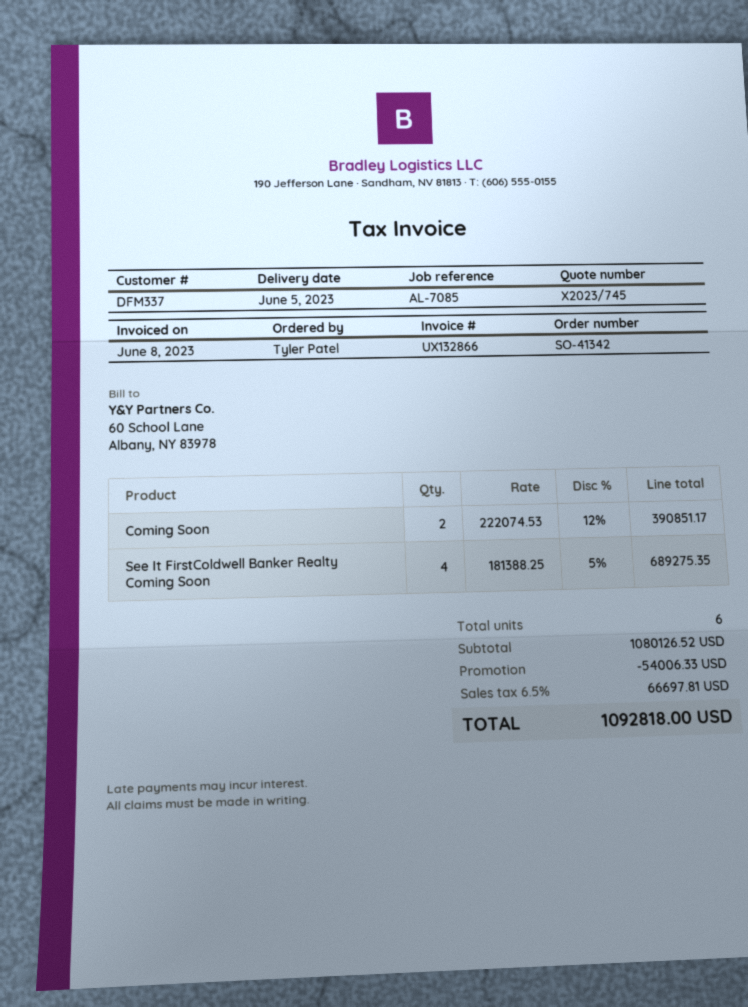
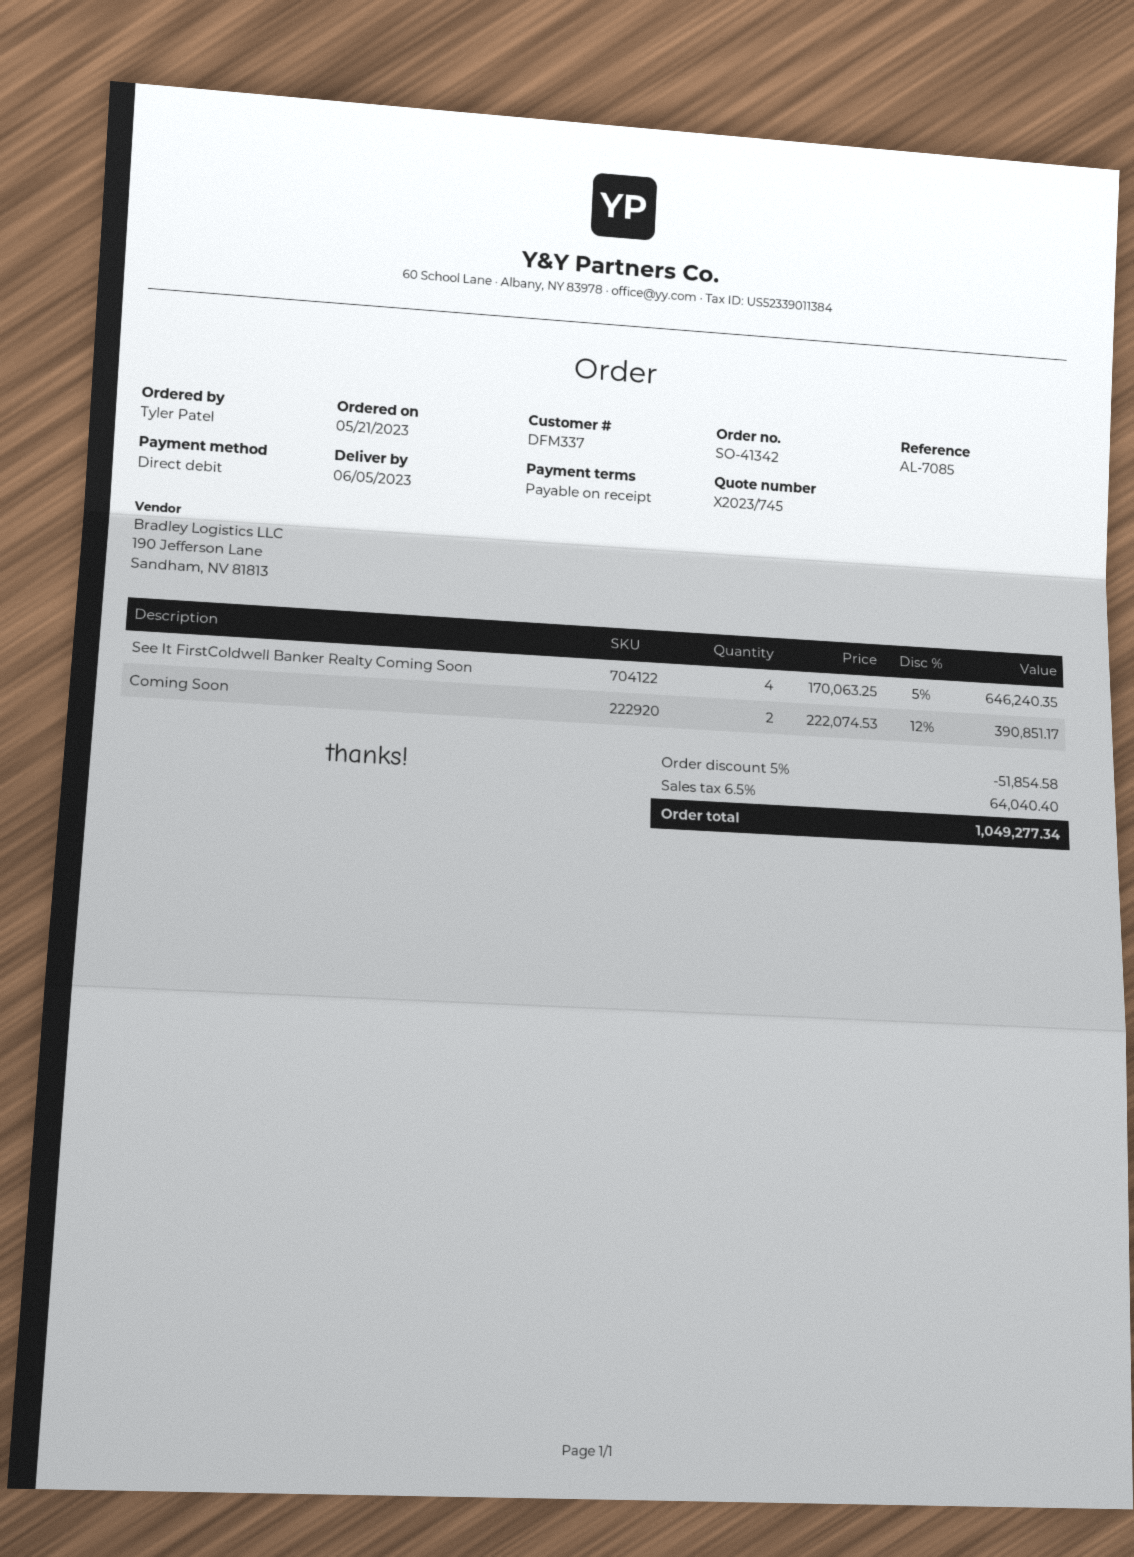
See It FirstColdwell Banker Realty Coming Soon: 4 x 181388.25 - 5% = 689275.35 -> 4 x 170063.25 - 5% = 646240.35
discount: 54006.33 -> 51854.58
tax: 6.5% = 66697.81 -> 6.5% = 64040.40
total: 1092818.00 -> 1049277.34

